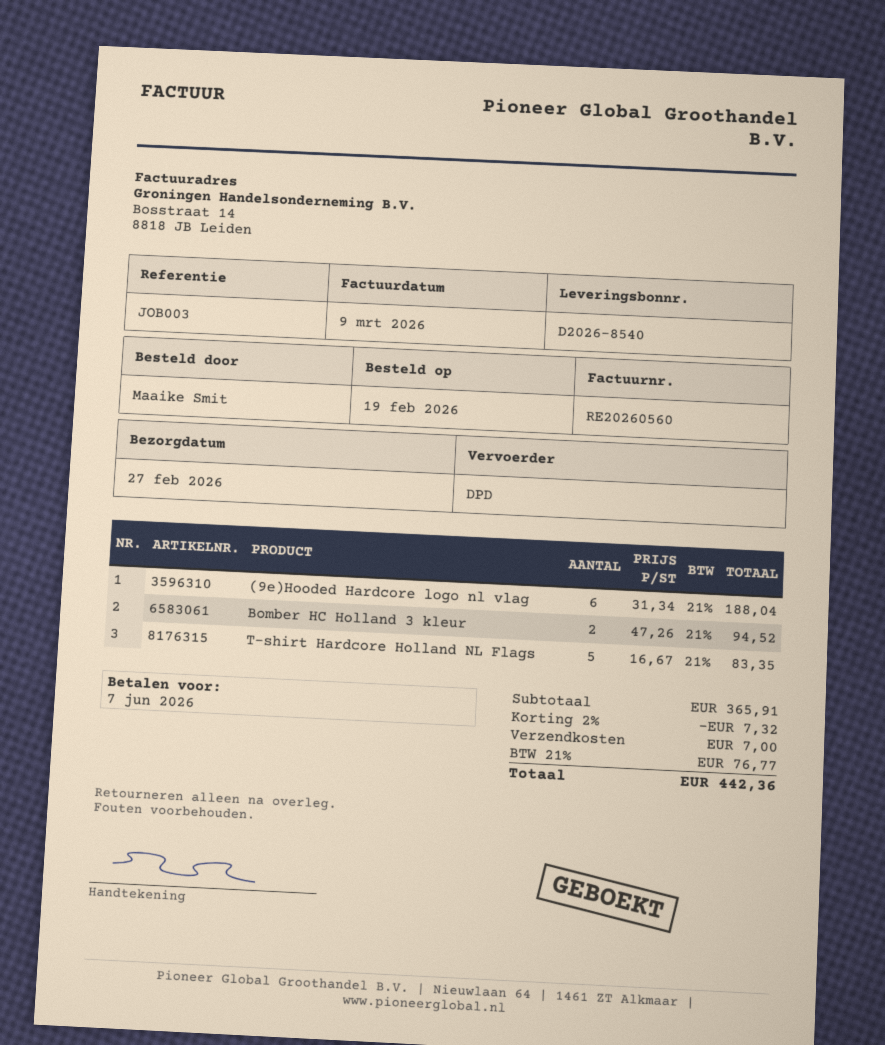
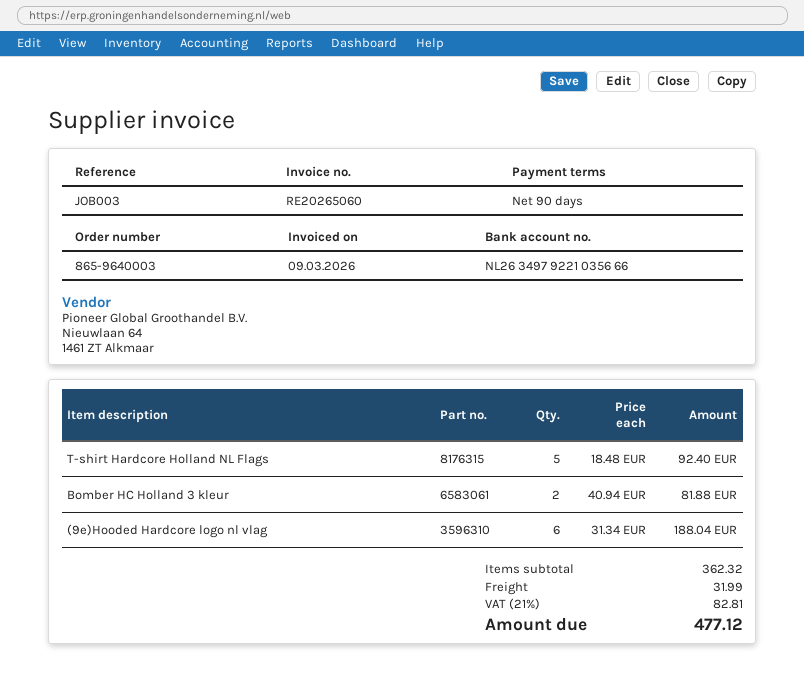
invoice number: RE20260560 -> RE20265060
Bomber HC Holland 3 kleur: 2 x 47.26 = 94.52 -> 2 x 40.94 = 81.88
T-shirt Hardcore Holland NL Flags: 5 x 16.67 = 83.35 -> 5 x 18.48 = 92.40
subtotal: 365.91 -> 362.32
discount: 2% = 7.32 -> none
shipping: 7.00 -> 31.99
tax: 21% = 76.77 -> 21% = 82.81
total: 442.36 -> 477.12

